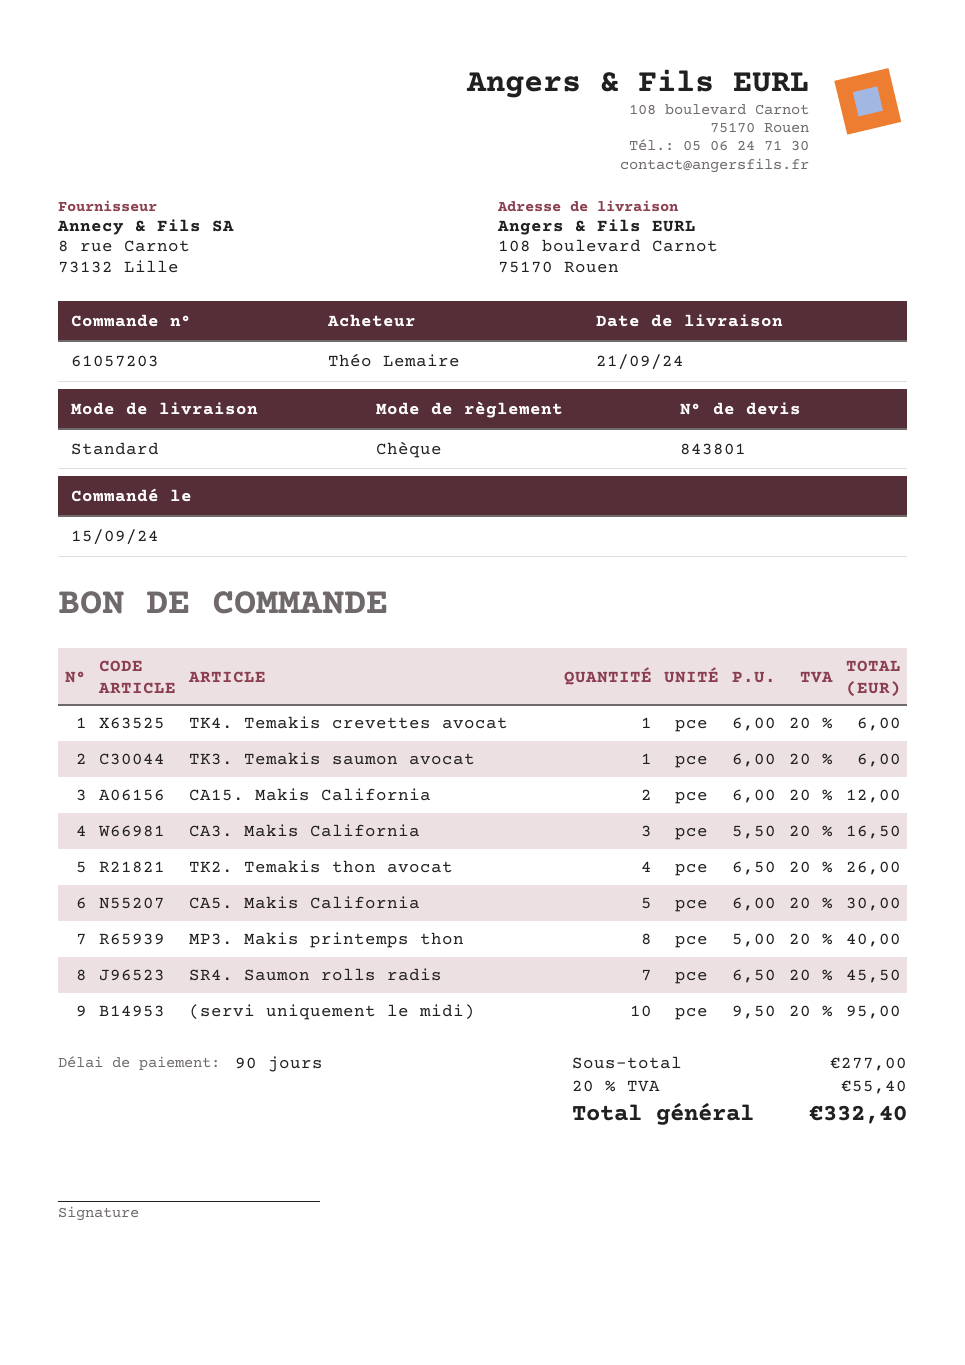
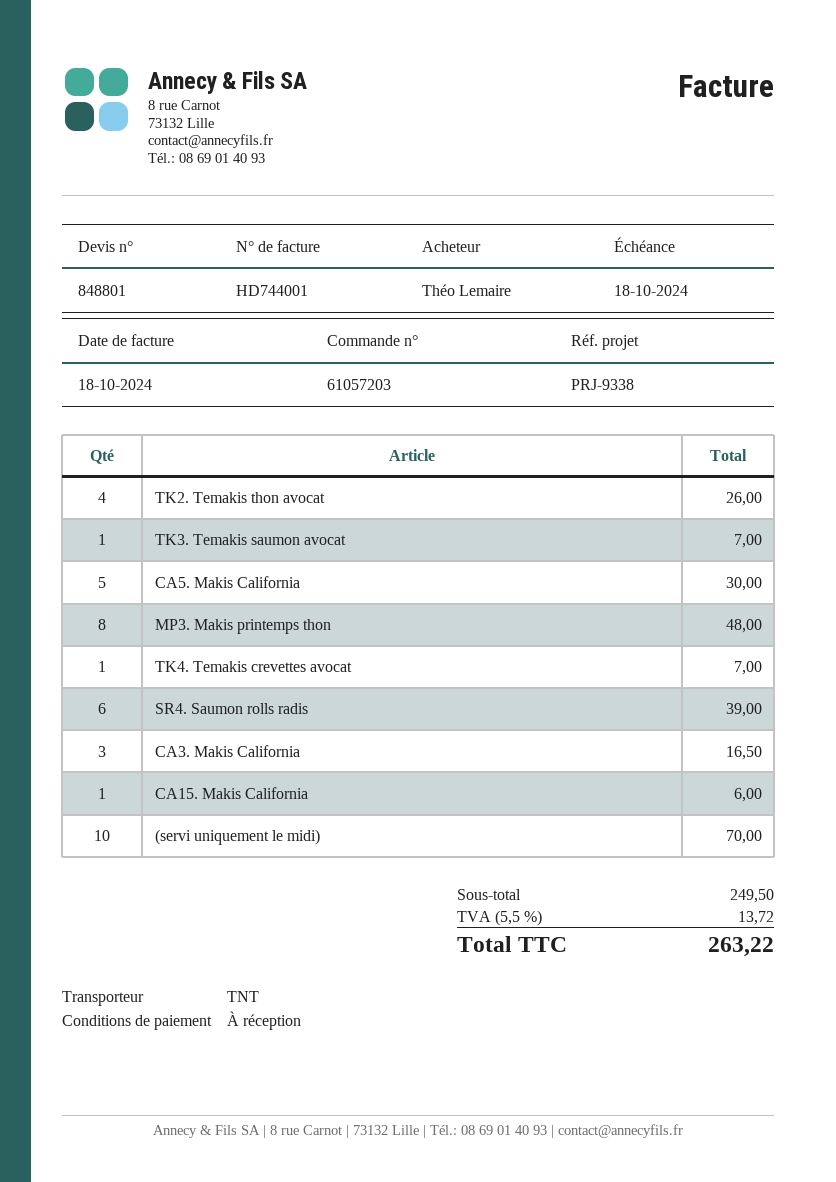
quote number: 843801 -> 848801
payment terms: 90 days -> on receipt
shipping method: standard -> TNT
TK4. Temakis crevettes avocat: 1 for 6.00 -> 1 for 7.00
TK3. Temakis saumon avocat: 1 for 6.00 -> 1 for 7.00
CA15. Makis California: 2 for 12.00 -> 1 for 6.00
MP3. Makis printemps thon: 8 for 40.00 -> 8 for 48.00
SR4. Saumon rolls radis: 7 for 45.50 -> 6 for 39.00
(servi uniquement le midi): 10 for 95.00 -> 10 for 70.00
subtotal: 277.00 -> 249.50
tax: 20% = 55.40 -> 5.5% = 13.72
total: 332.40 -> 263.22

